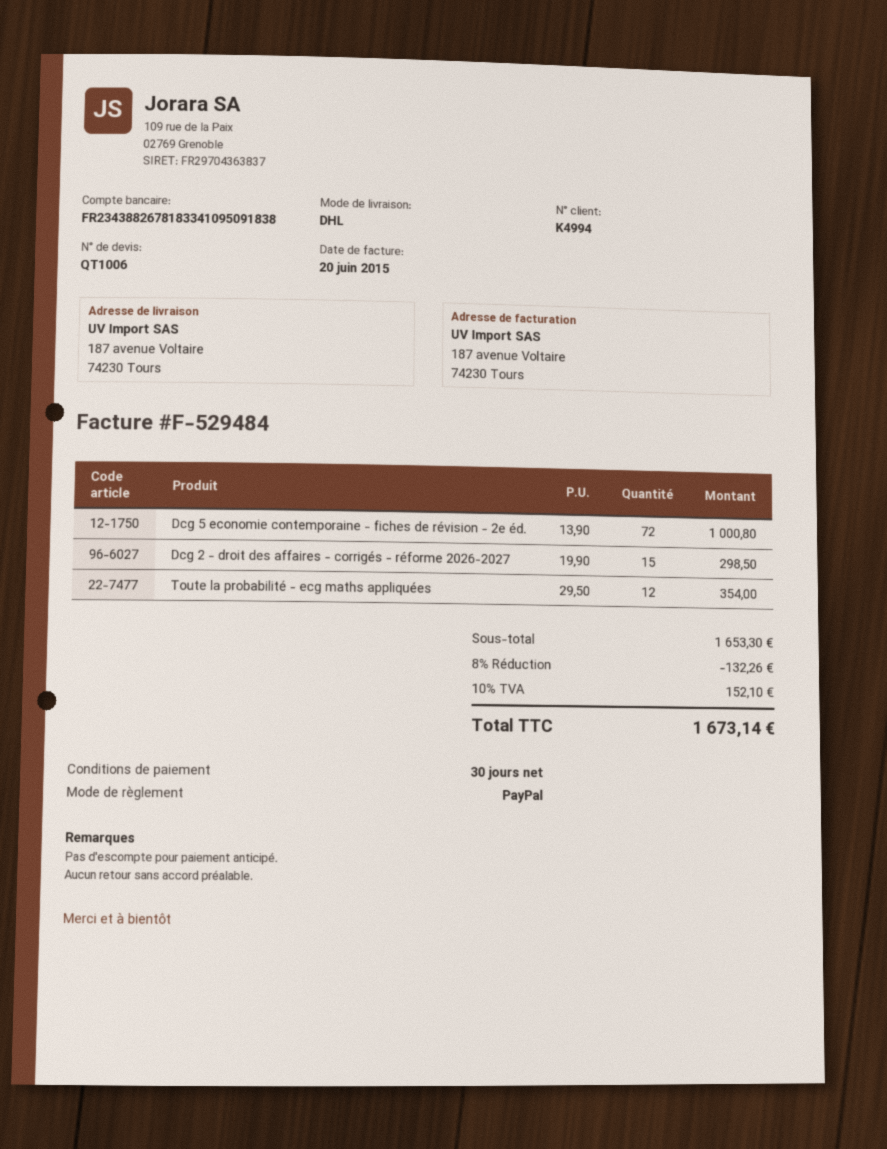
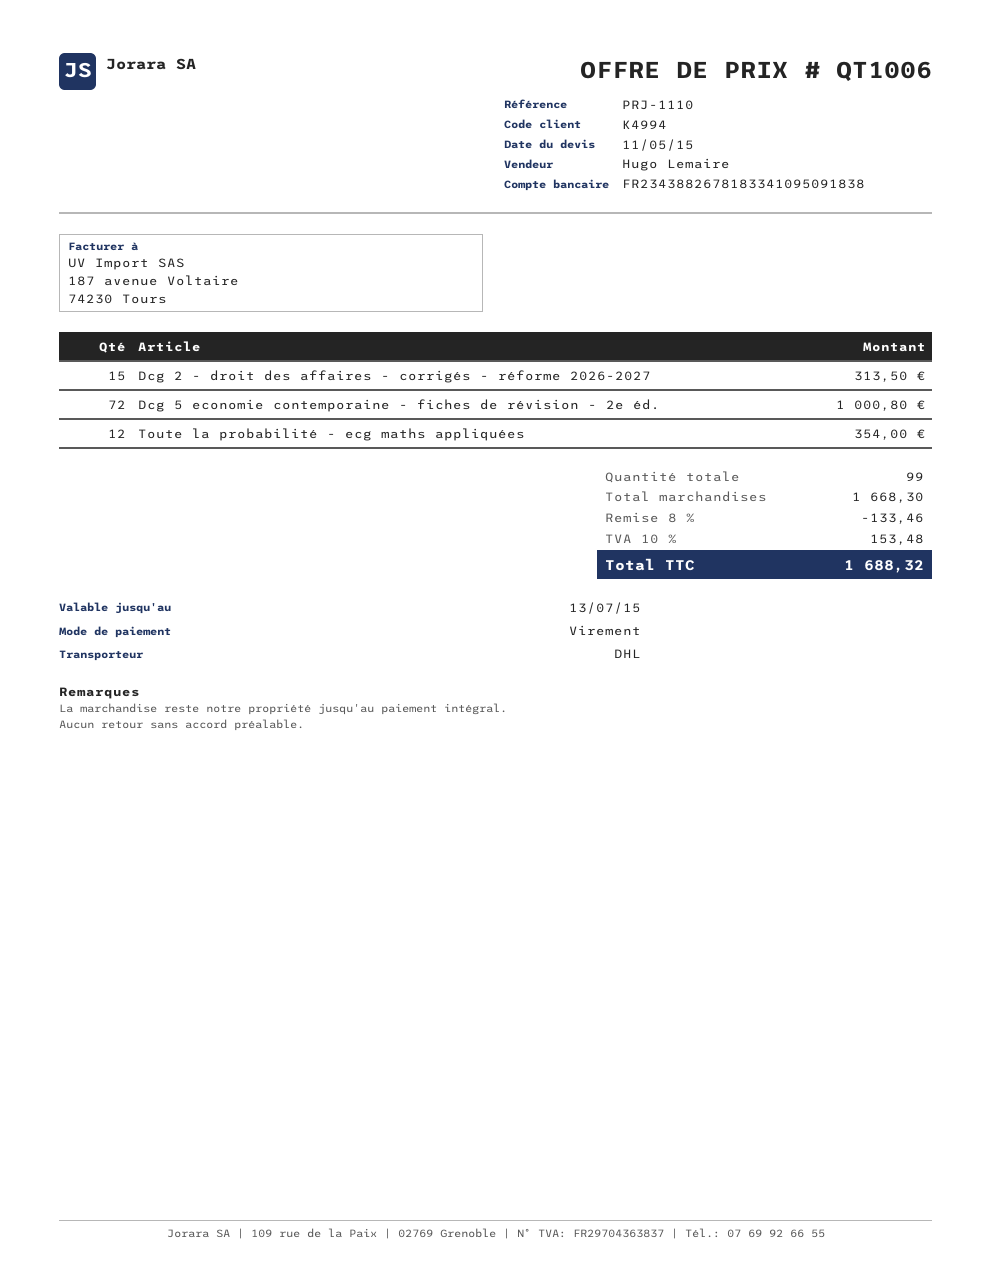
payment method: PayPal -> bank transfer
Dcg 2 - droit des affaires - corrigés - réforme 2026-2027: 15 for 298.50 -> 15 for 313.50
subtotal: 1653.30 -> 1668.30
discount: 8% = 132.26 -> 8% = 133.46
tax: 10% = 152.10 -> 10% = 153.48
total: 1673.14 -> 1688.32

